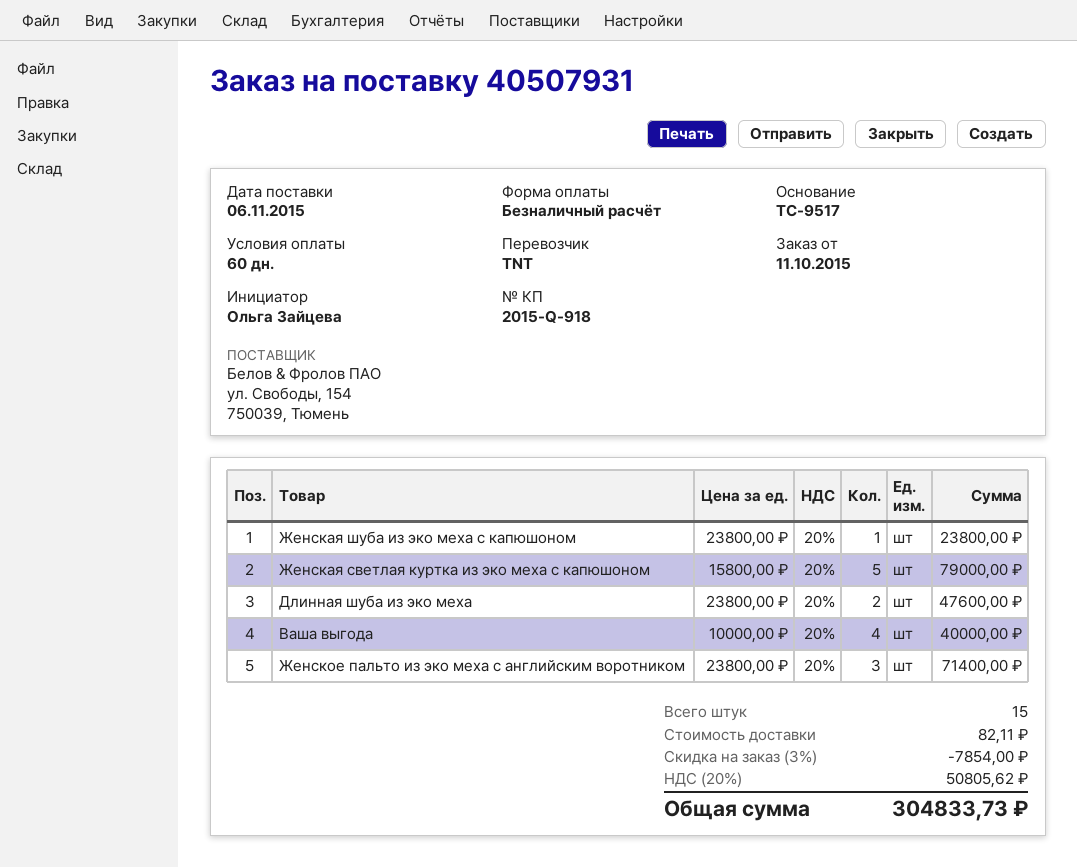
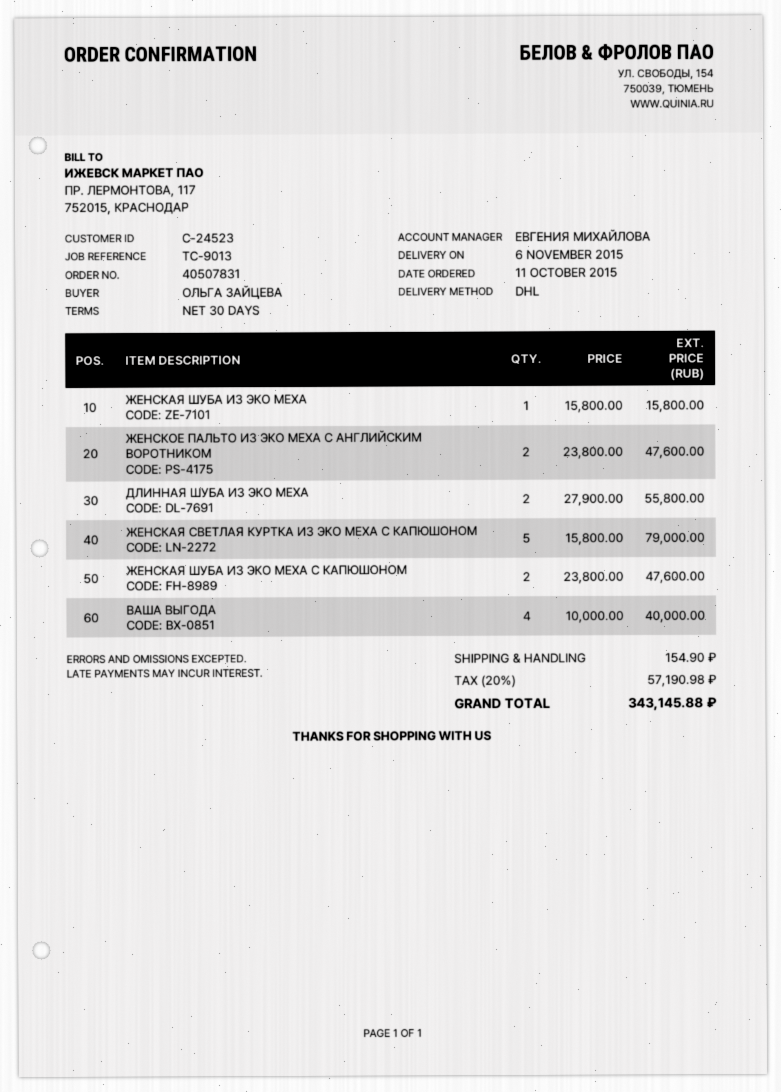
order number: 40507931 -> 40507831
payment terms: 60 days -> 30 days
reference: TC-9517 -> TC-9013
shipping method: TNT -> DHL
Женская шуба из эко меха с капюшоном: 1 x 23800.00 = 23800.00 -> 2 x 23800.00 = 47600.00
Длинная шуба из эко меха: 2 x 23800.00 = 47600.00 -> 2 x 27900.00 = 55800.00
Женское пальто из эко меха с английским воротником: 3 x 23800.00 = 71400.00 -> 2 x 23800.00 = 47600.00
ЖЕНСКАЯ ШУБА ИЗ ЭКО МЕХА: none -> 1 x 15800.00 = 15800.00
discount: 3% = 7854.00 -> none
shipping: 82.11 -> 154.90
tax: 20% = 50805.62 -> 20% = 57190.98
total: 304833.73 -> 343145.88

